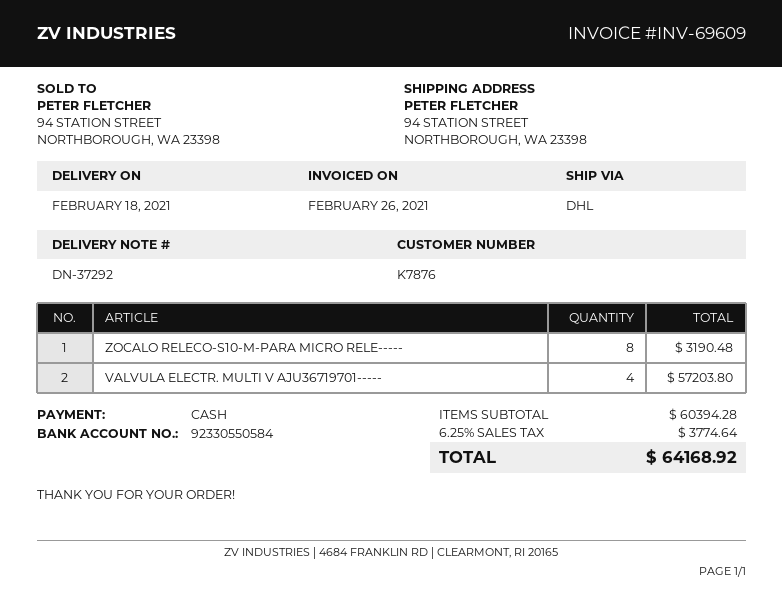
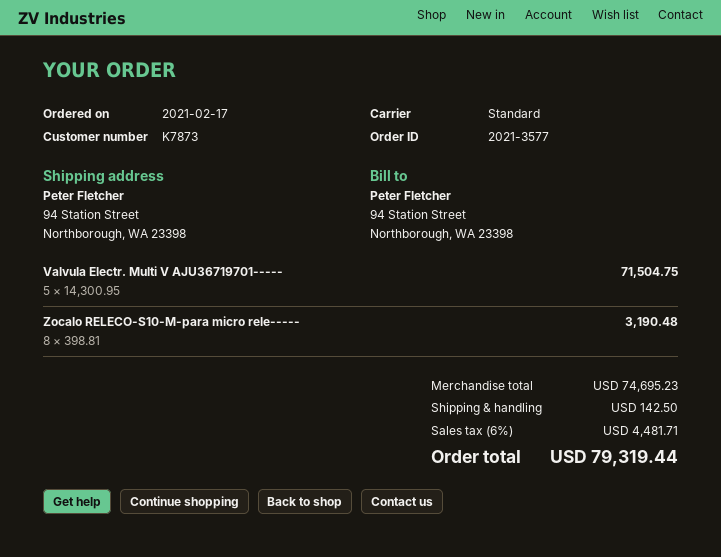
customer number: K7876 -> K7873
shipping method: DHL -> standard
VALVULA ELECTR. MULTI V AJU36719701-----: 4 for 57203.80 -> 5 for 71504.75
subtotal: 60394.28 -> 74695.23
shipping: none -> 142.50
tax: 6.25% = 3774.64 -> 6% = 4481.71
total: 64168.92 -> 79319.44

